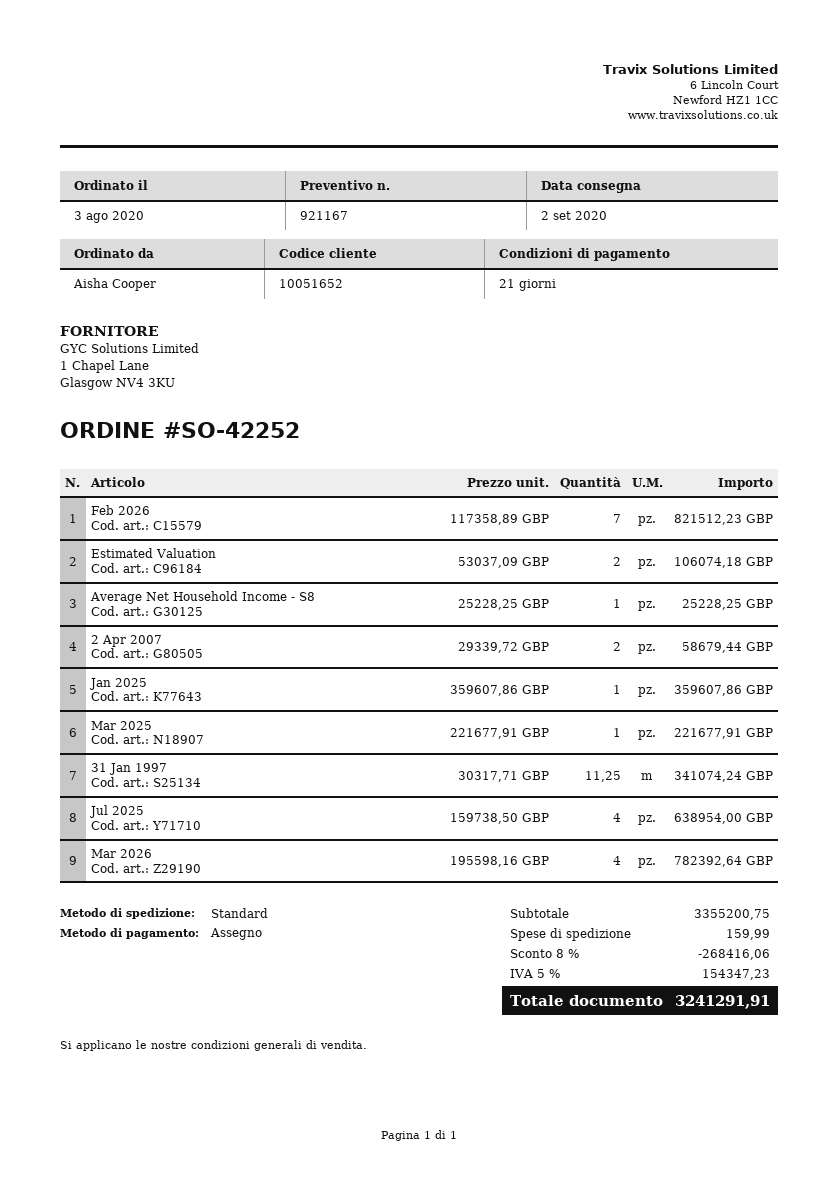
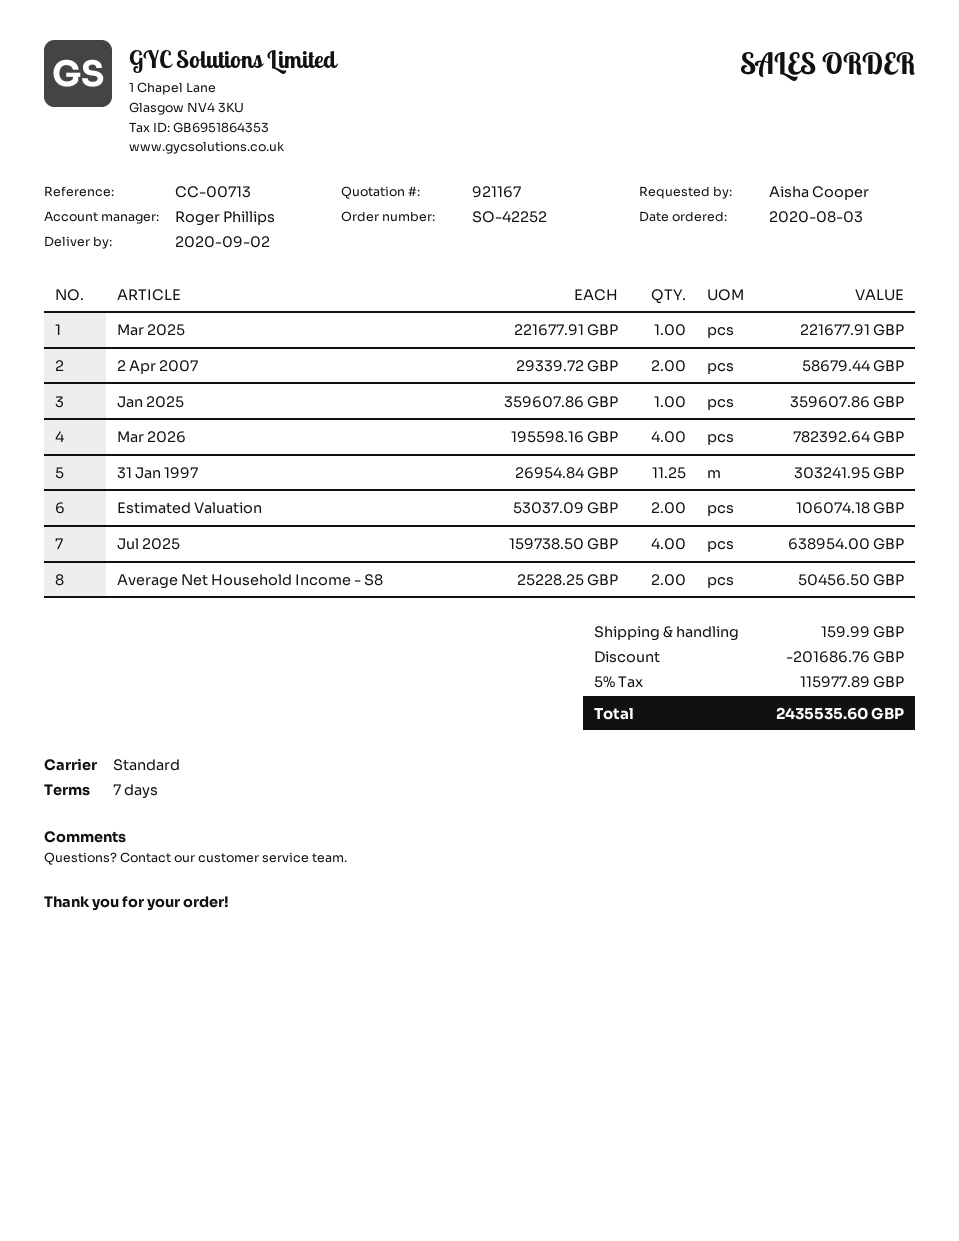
payment terms: 21 days -> 7 days
Feb 2026: 7 x 117358.89 = 821512.23 -> none
Average Net Household Income - S8: 1 x 25228.25 = 25228.25 -> 2 x 25228.25 = 50456.50
31 Jan 1997: 11.25 x 30317.71 = 341074.24 -> 11.25 x 26954.84 = 303241.95
discount: 268416.06 -> 201686.76
tax: 5% = 154347.23 -> 5% = 115977.89
total: 3241291.91 -> 2435535.60

